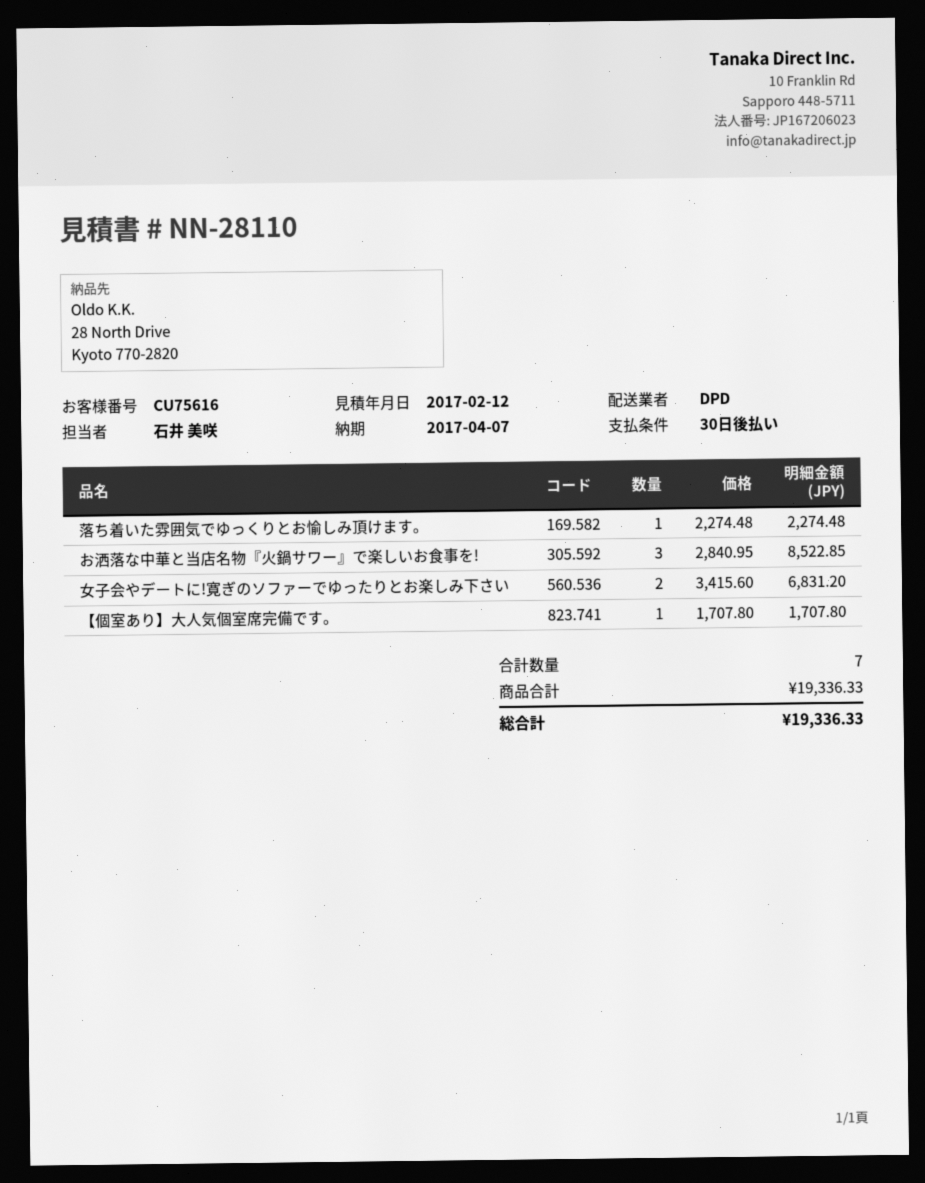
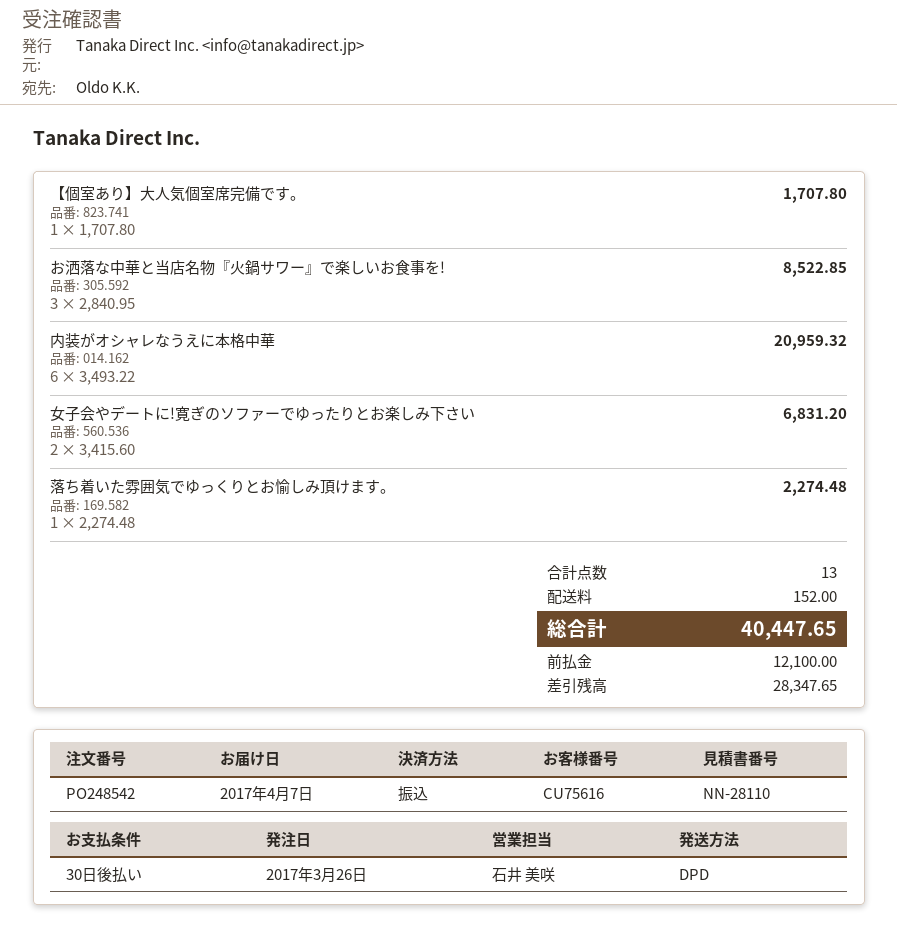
内装がオシャレなうえに本格中華: none -> 6 x 3493.22 = 20959.32
total quantity: 7 -> 13
shipping: none -> 152.00
total: 19336.33 -> 40447.65

